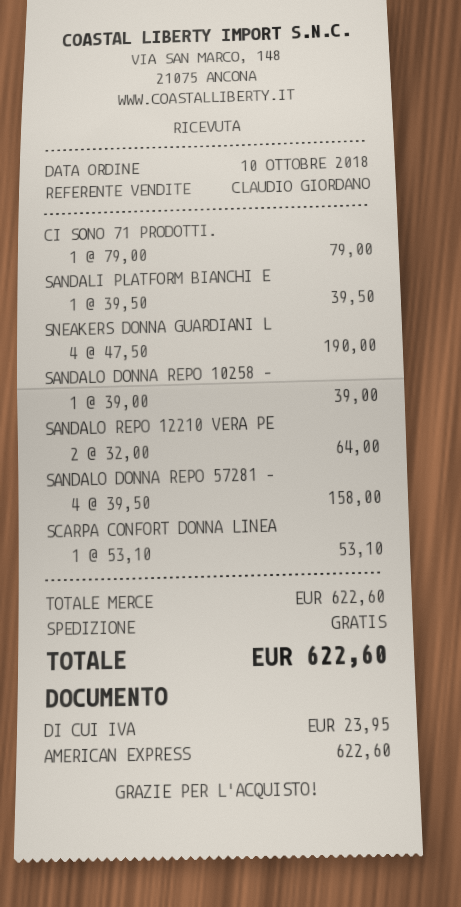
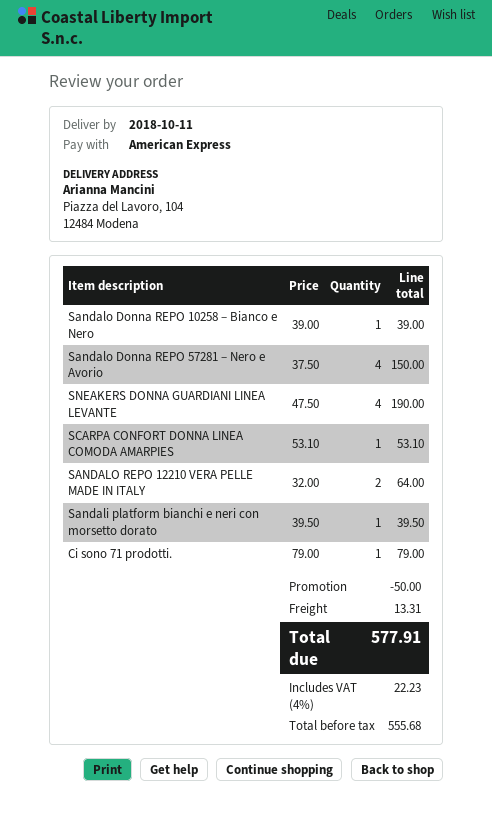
SANDALO DONNA REPO 57281 –: 4 x 39.50 = 158.00 -> 4 x 37.50 = 150.00
discount: none -> 50.00
shipping: 0.00 -> 13.31
tax: 23.95 -> 22.23
total: 622.60 -> 577.91

